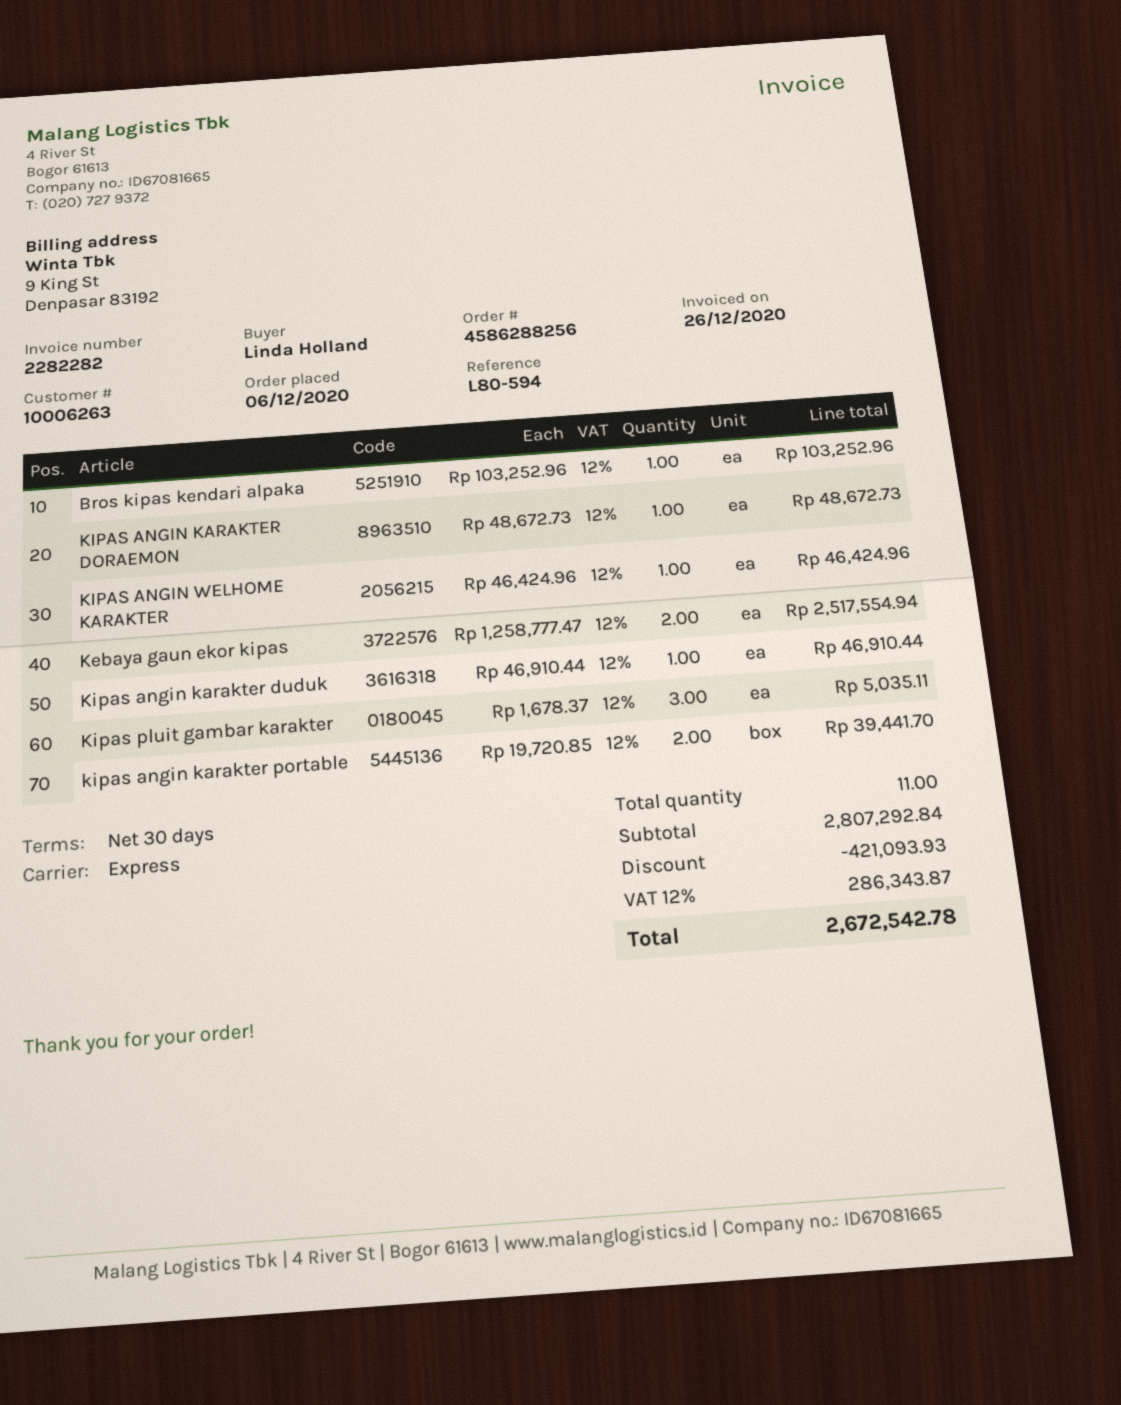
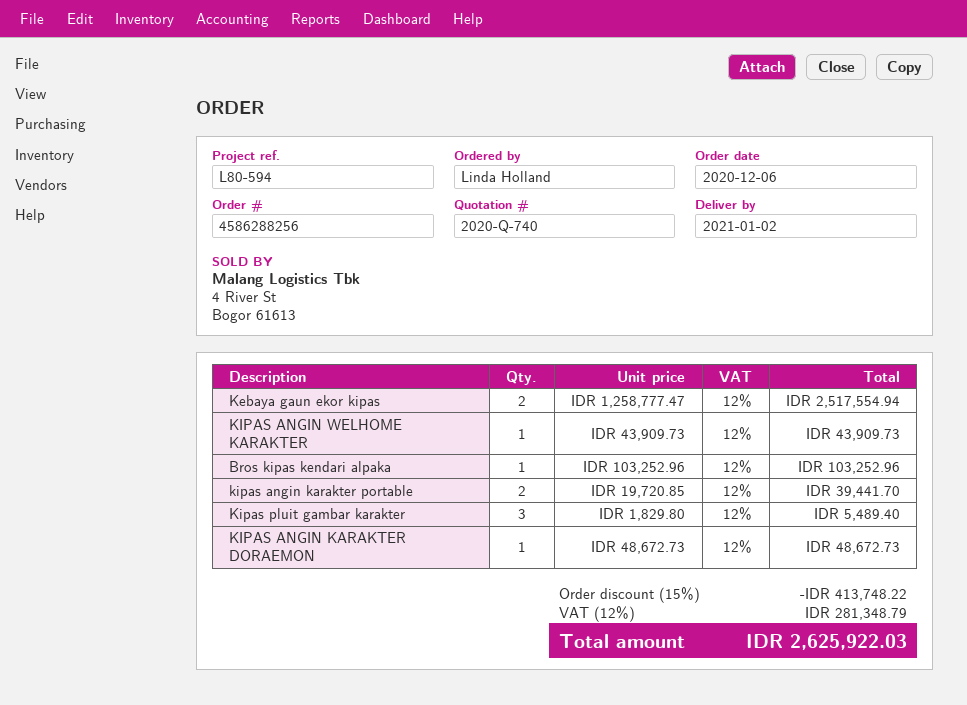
KIPAS ANGIN WELHOME KARAKTER: 1 x 46424.96 = 46424.96 -> 1 x 43909.73 = 43909.73
Kipas angin karakter duduk: 1 x 46910.44 = 46910.44 -> none
Kipas pluit gambar karakter: 3 x 1678.37 = 5035.11 -> 3 x 1829.80 = 5489.40
discount: 421093.93 -> 413748.22
tax: 12% = 286343.87 -> 12% = 281348.79
total: 2672542.78 -> 2625922.03

